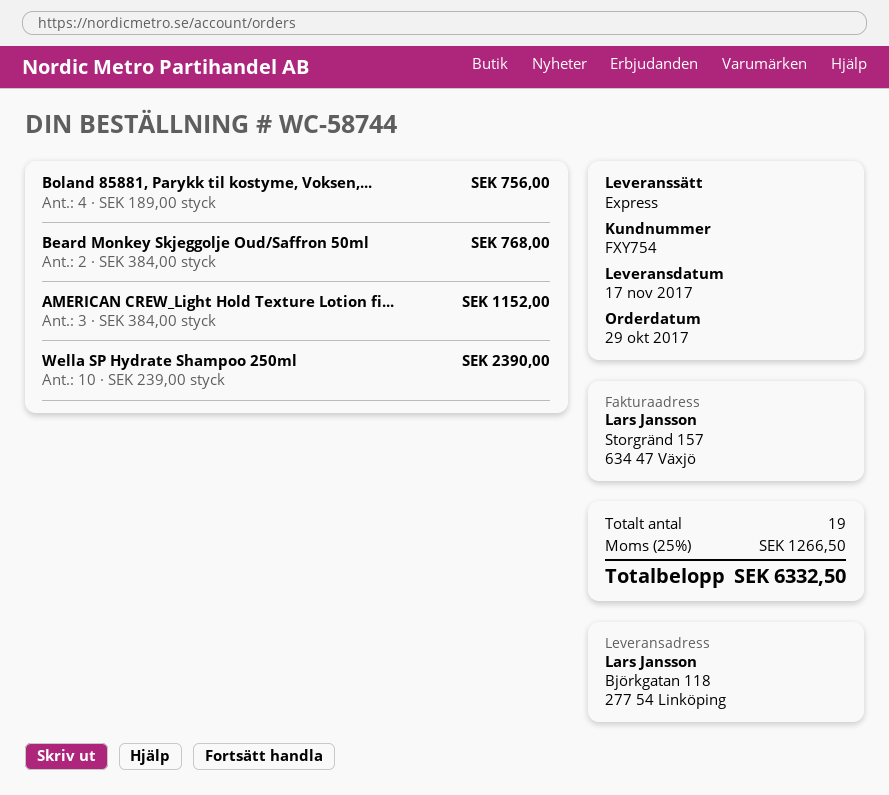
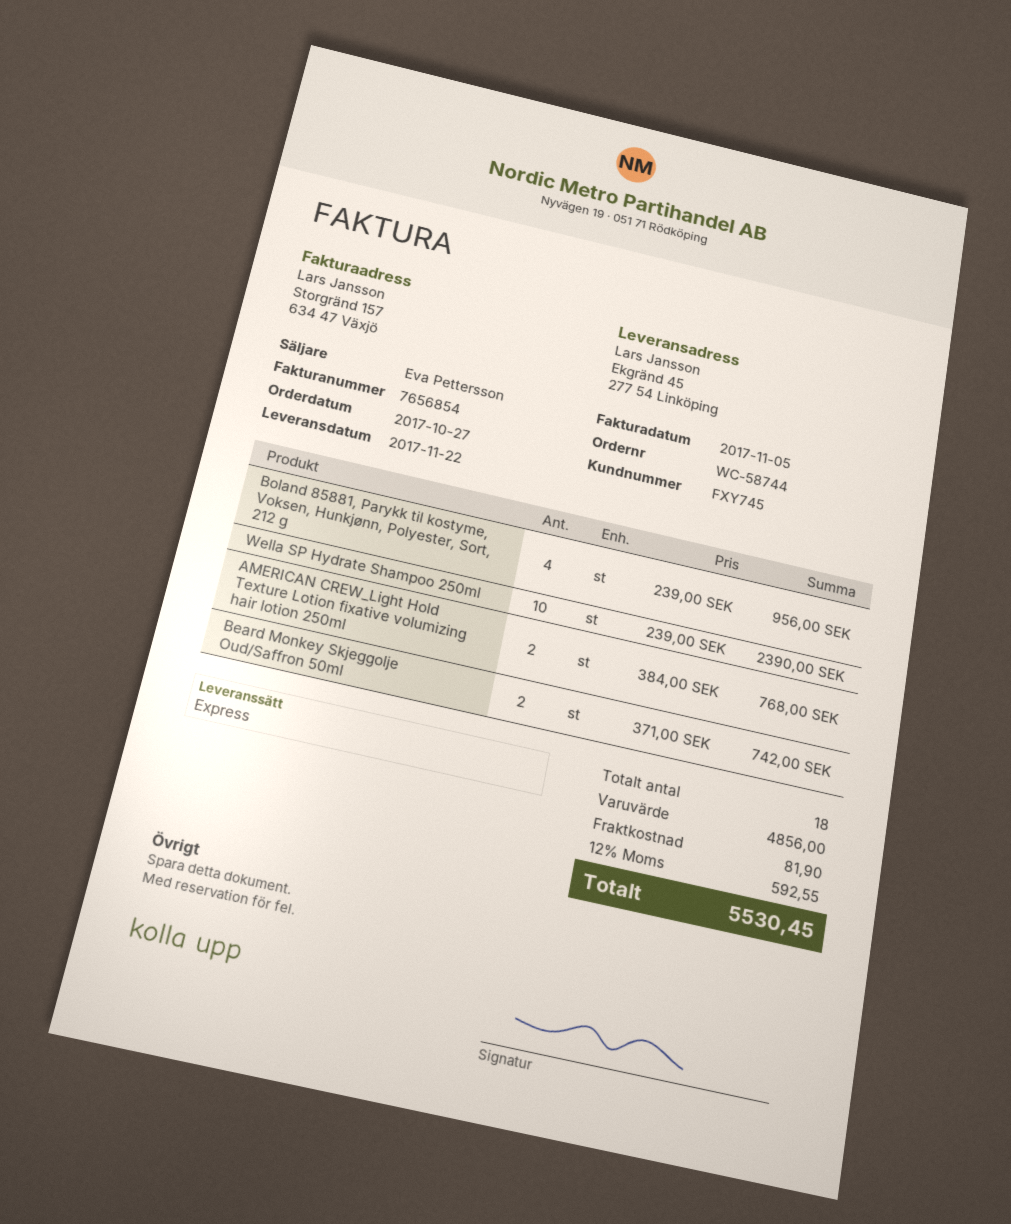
order date: 2017-10-29 -> 2017-10-27
delivery date: 2017-11-17 -> 2017-11-22
customer number: FXY754 -> FXY745
ship to: Björkgatan 118, 277 54 Linköping -> Ekgränd 45, 277 54 Linköping
Boland 85881, Parykk til kostyme, Voksen,...: 4 x 189.00 = 756.00 -> 4 x 239.00 = 956.00
Beard Monkey Skjeggolje Oud/Saffron 50ml: 2 x 384.00 = 768.00 -> 2 x 371.00 = 742.00
AMERICAN CREW_Light Hold Texture Lotion fi...: 3 x 384.00 = 1152.00 -> 2 x 384.00 = 768.00
total quantity: 19 -> 18
shipping: none -> 81.90
tax: 25% = 1266.50 -> 12% = 592.55
total: 6332.50 -> 5530.45

